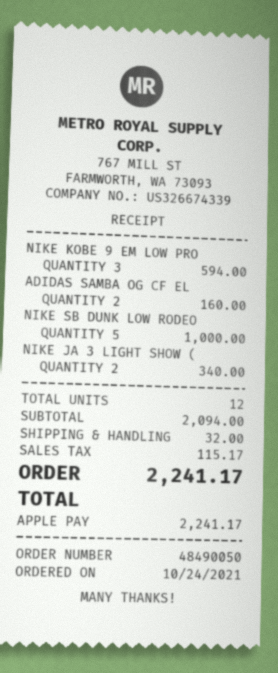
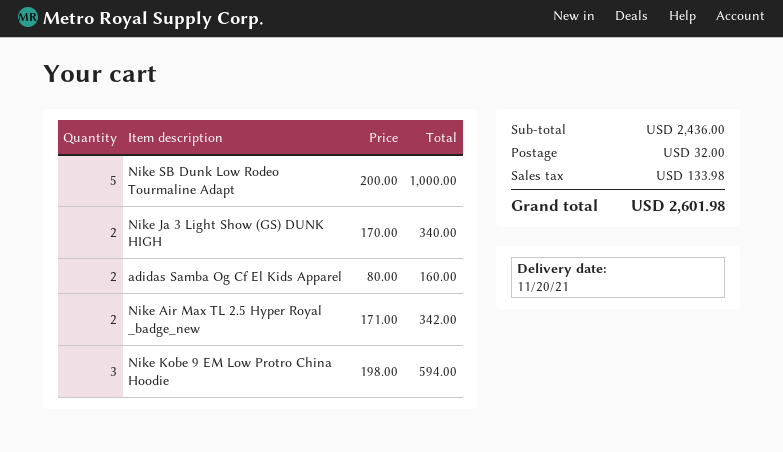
Nike Air Max TL 2.5 Hyper Royal _badge_new: none -> 2 for 342.00
subtotal: 2094.00 -> 2436.00
tax: 115.17 -> 133.98
total: 2241.17 -> 2601.98

